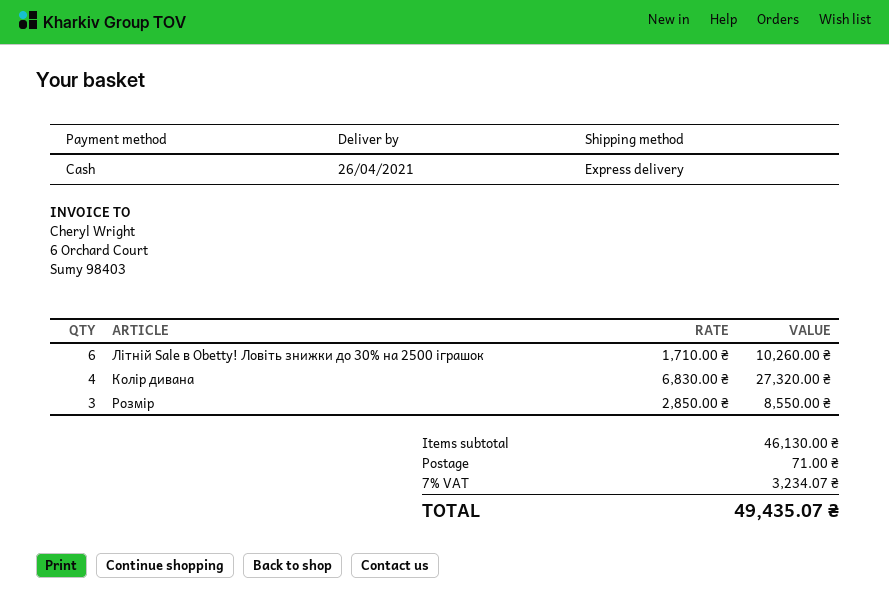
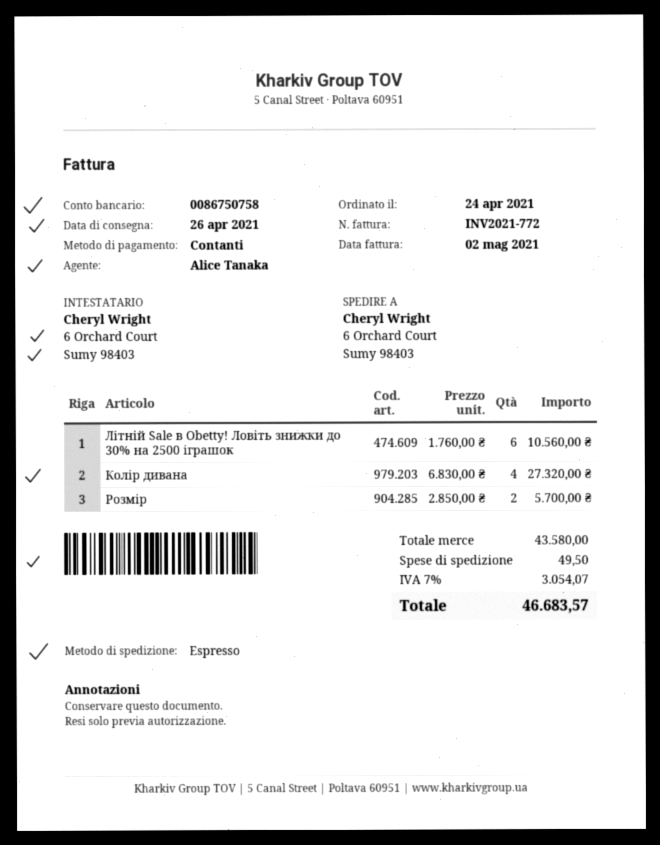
Літній Sale в Obetty! Ловіть знижки до 30% на 2500 іграшок: 6 x 1710.00 = 10260.00 -> 6 x 1760.00 = 10560.00
Розмір: 3 x 2850.00 = 8550.00 -> 2 x 2850.00 = 5700.00
subtotal: 46130.00 -> 43580.00
shipping: 71.00 -> 49.50
tax: 7% = 3234.07 -> 7% = 3054.07
total: 49435.07 -> 46683.57

